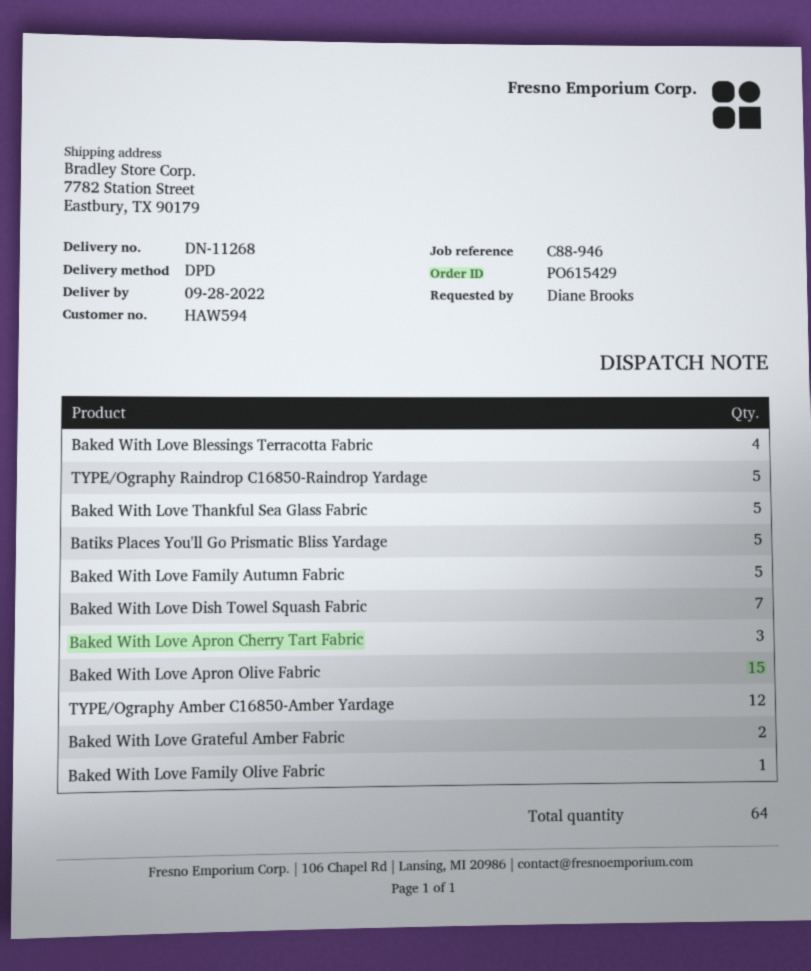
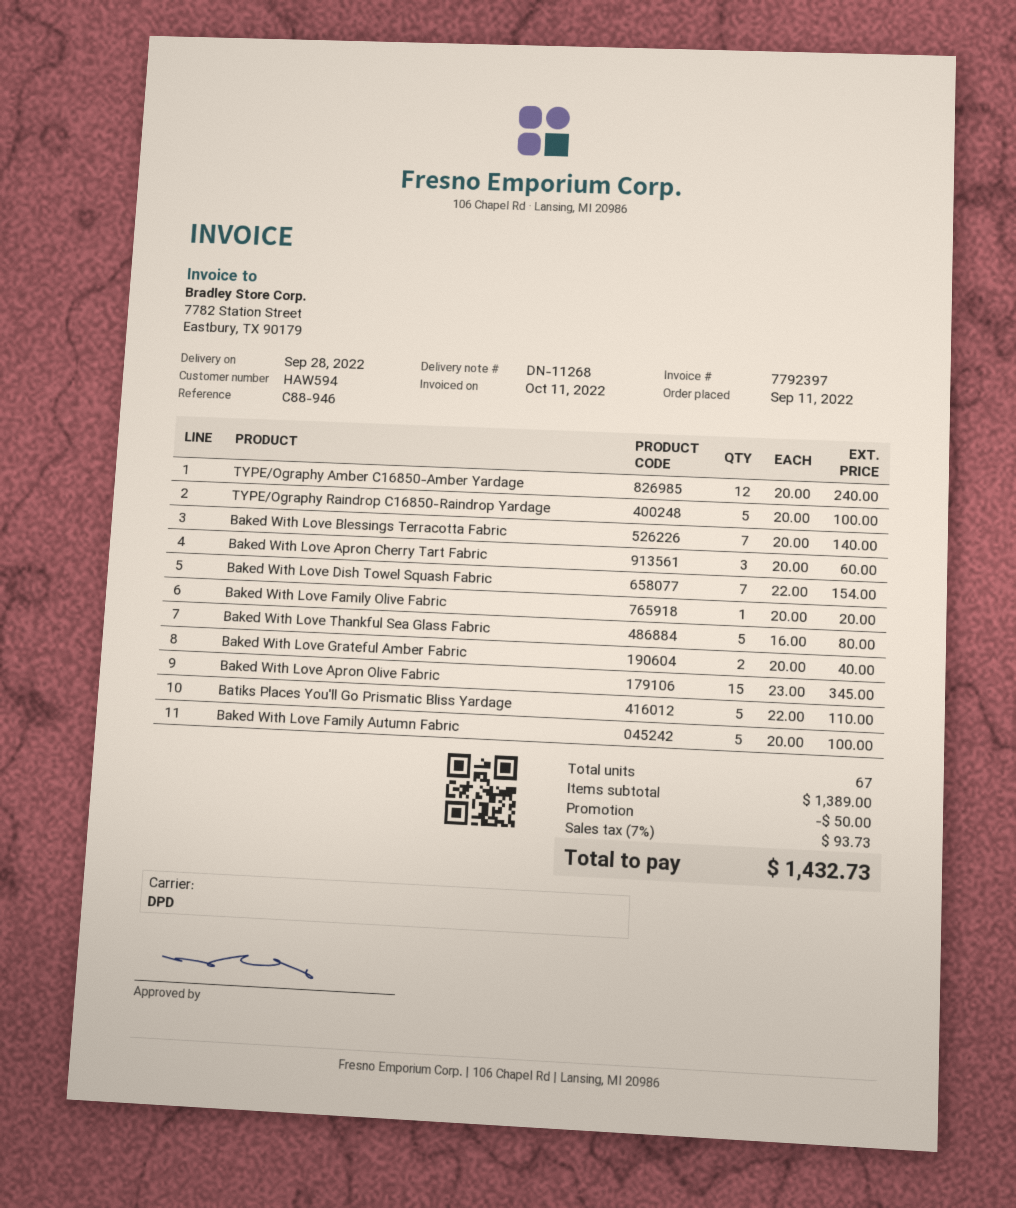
Baked With Love Blessings Terracotta Fabric: 4 -> 7
total quantity: 64 -> 67

